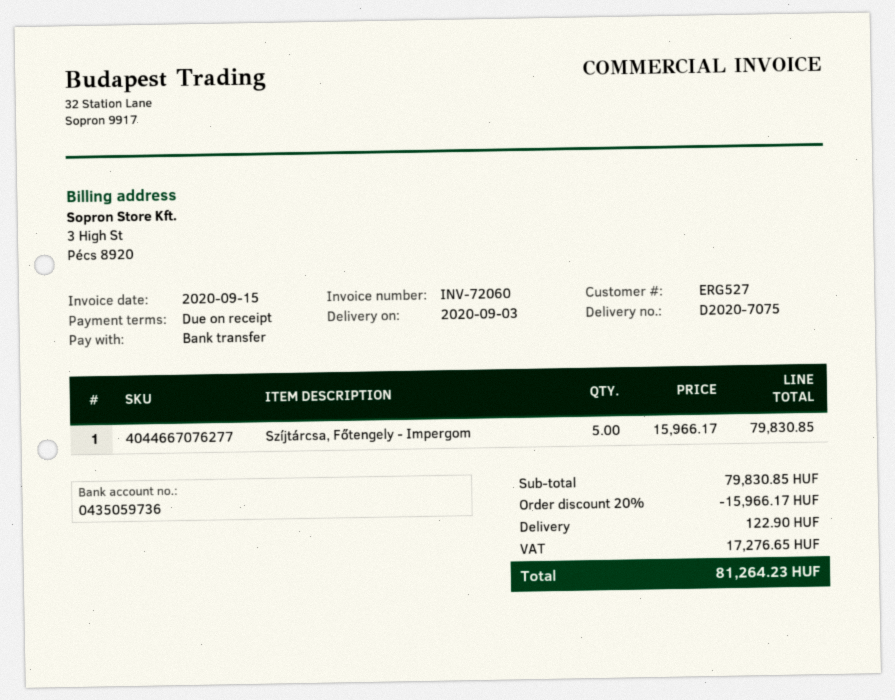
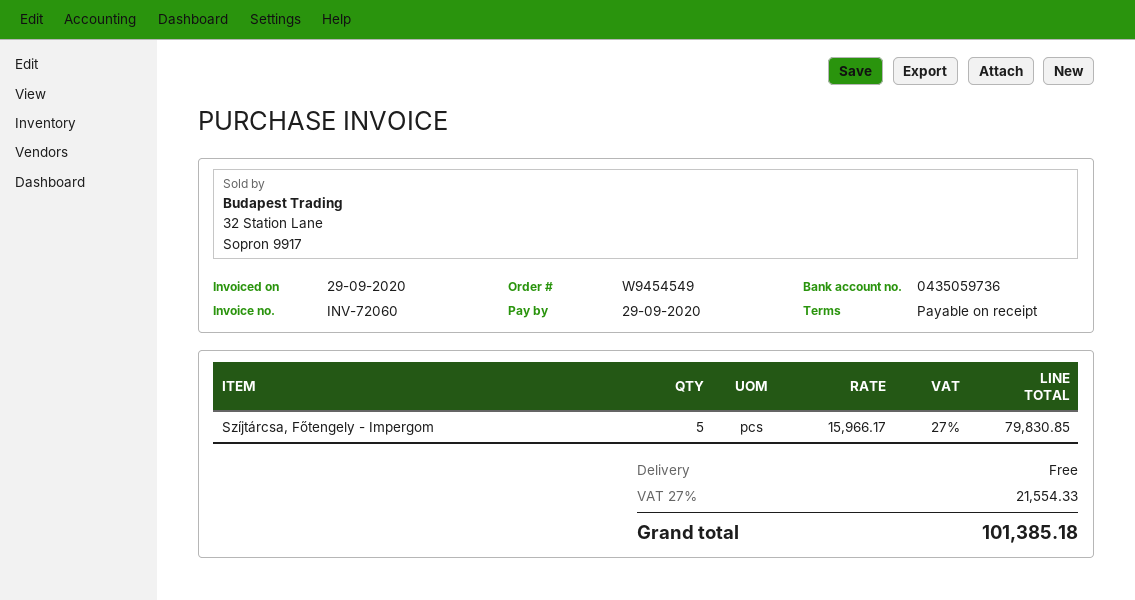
invoice date: 2020-09-15 -> 2020-09-29
discount: 20% = 15966.17 -> none
shipping: 122.90 -> 0.00
tax: 17276.65 -> 21554.33
total: 81264.23 -> 101385.18

